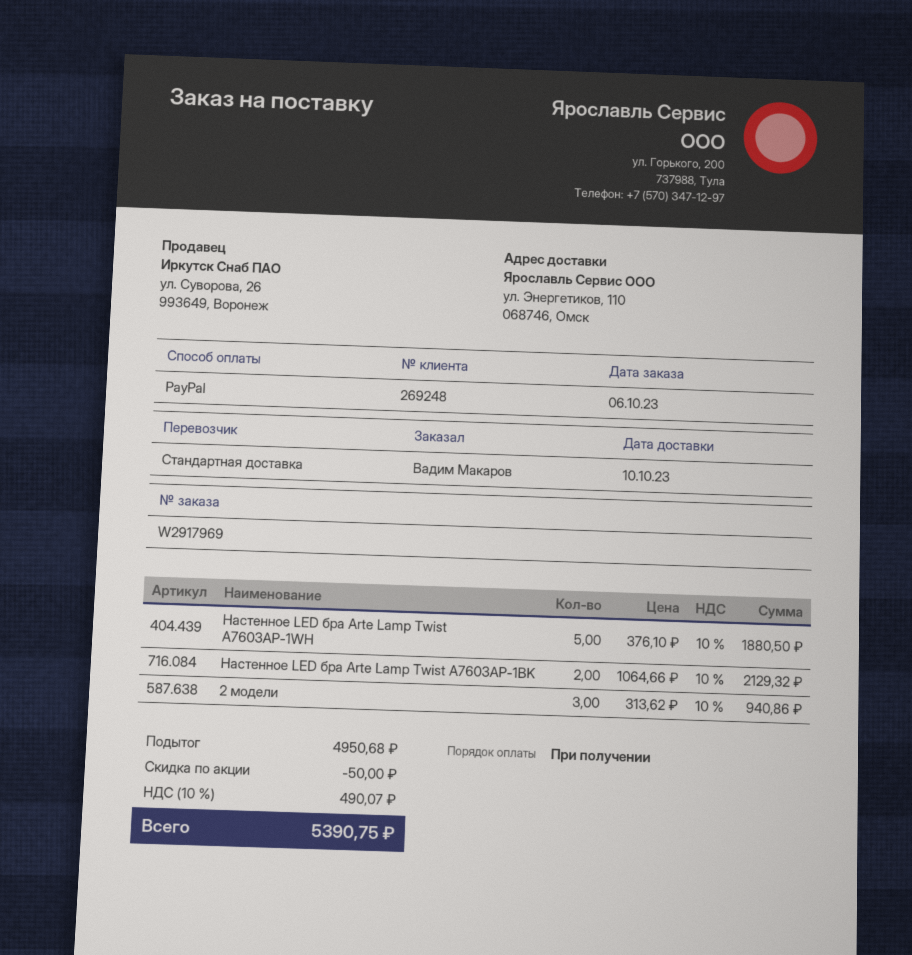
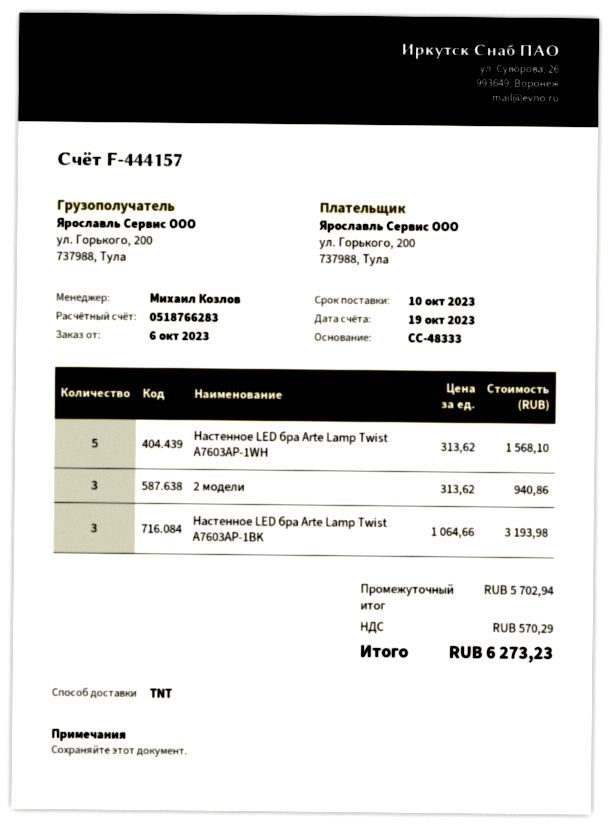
shipping method: standard -> TNT
ship to: ул. Энергетиков, 110, 068746, Омск -> ул. Горького, 200, 737988, Тула
Настенное LED бра Arte Lamp Twist A7603AP-1WH: 5 x 376.10 = 1880.50 -> 5 x 313.62 = 1568.10
Настенное LED бра Arte Lamp Twist A7603AP-1BK: 2 x 1064.66 = 2129.32 -> 3 x 1064.66 = 3193.98
subtotal: 4950.68 -> 5702.94
discount: 50.00 -> none
tax: 490.07 -> 570.29
total: 5390.75 -> 6273.23

